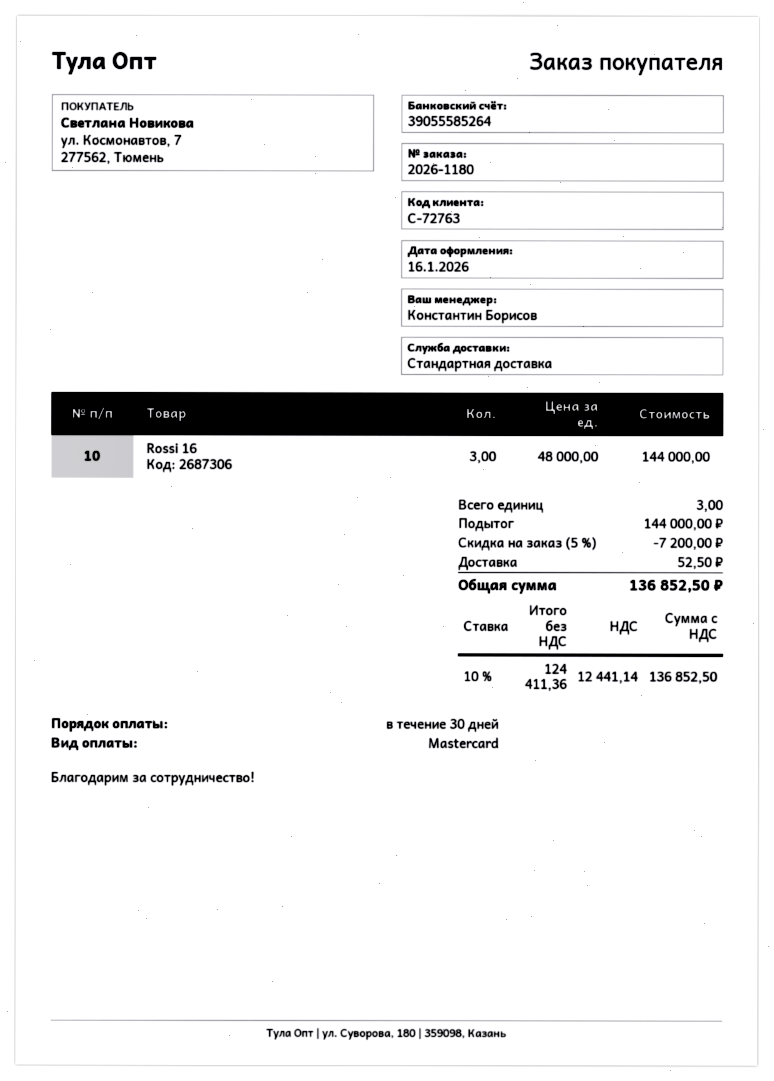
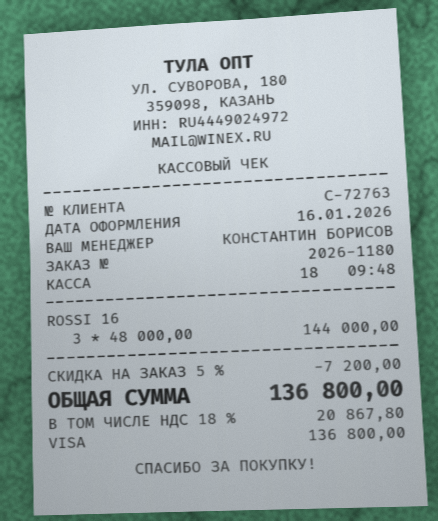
payment method: Mastercard -> Visa
shipping: 52.50 -> none
tax: 10% = 12441.14 -> 18% = 20867.80
total: 136852.50 -> 136800.00

